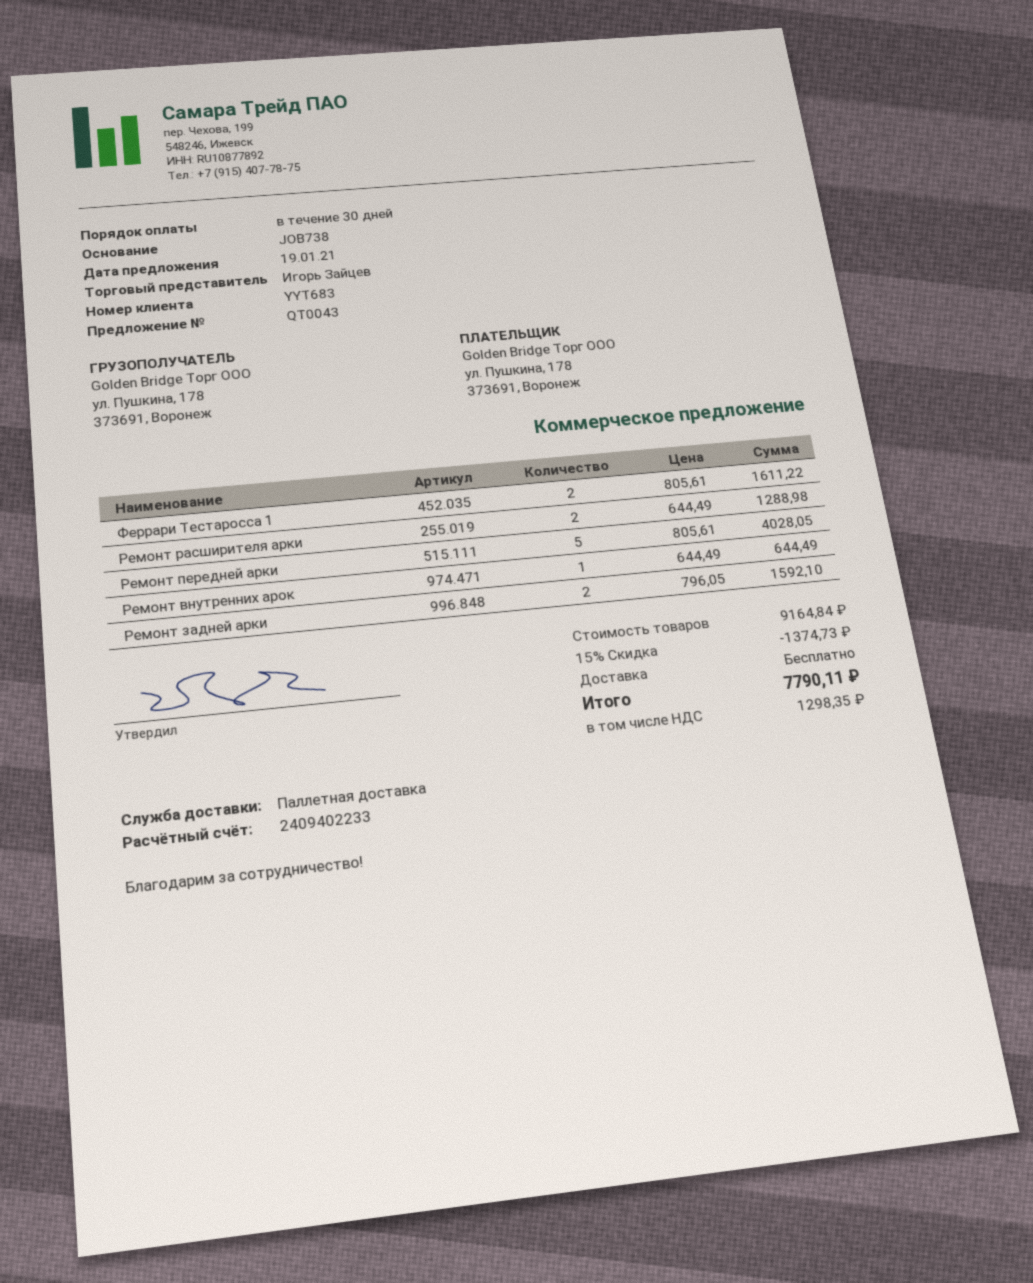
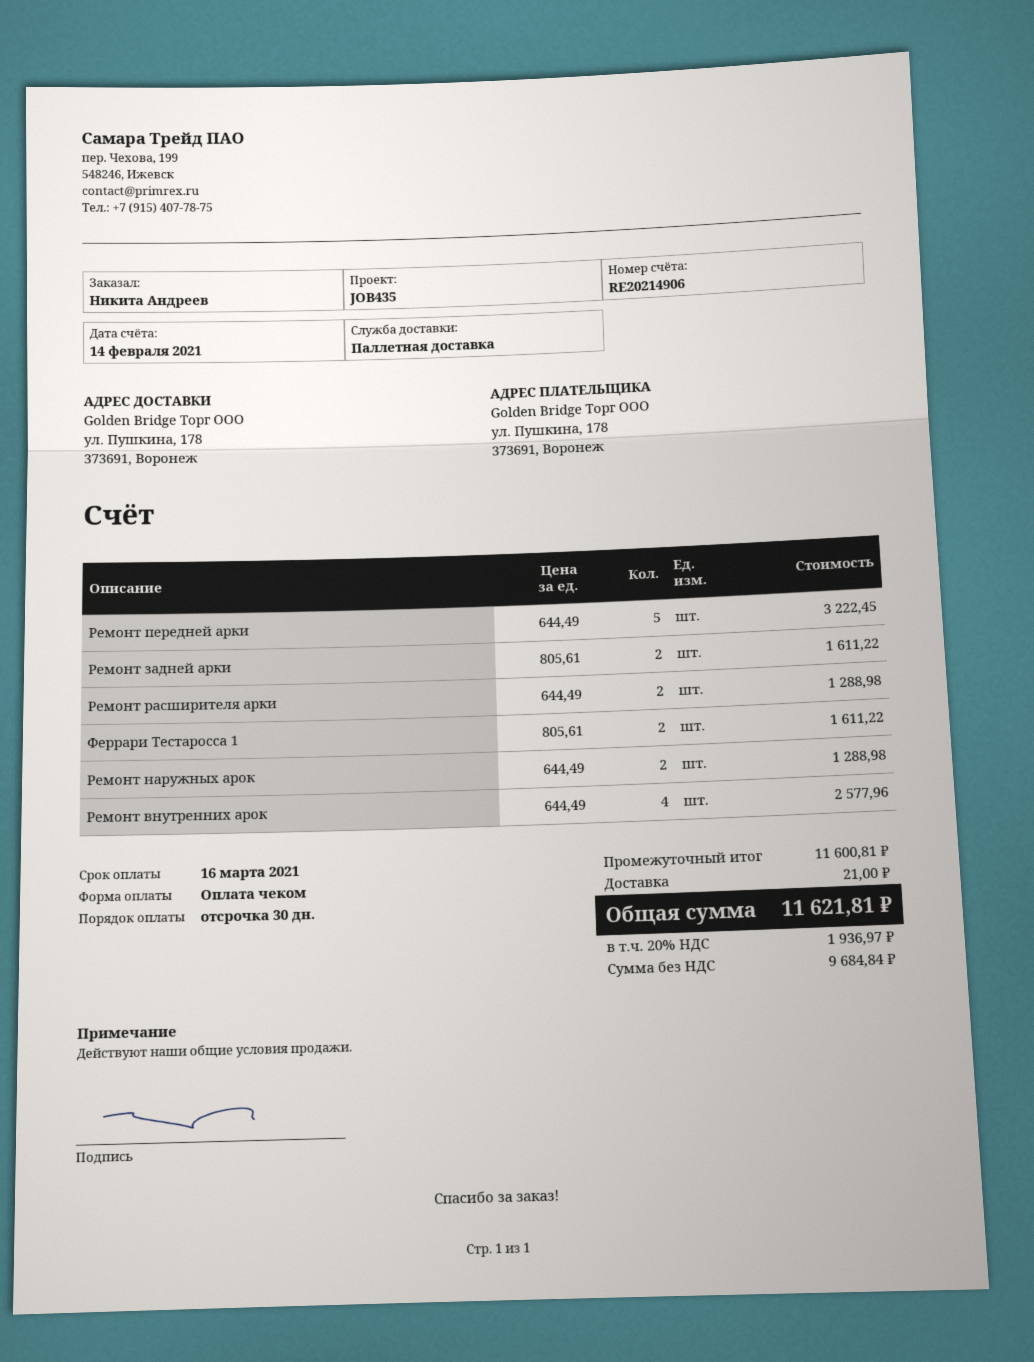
reference: JOB738 -> JOB435
Ремонт передней арки: 5 x 805.61 = 4028.05 -> 5 x 644.49 = 3222.45
Ремонт внутренних арок: 1 x 644.49 = 644.49 -> 4 x 644.49 = 2577.96
Ремонт задней арки: 2 x 796.05 = 1592.10 -> 2 x 805.61 = 1611.22
Ремонт наружных арок: none -> 2 x 644.49 = 1288.98
subtotal: 9164.84 -> 11600.81
discount: 15% = 1374.73 -> none
shipping: 0.00 -> 21.00
tax: 1298.35 -> 1936.97
total: 7790.11 -> 11621.81

